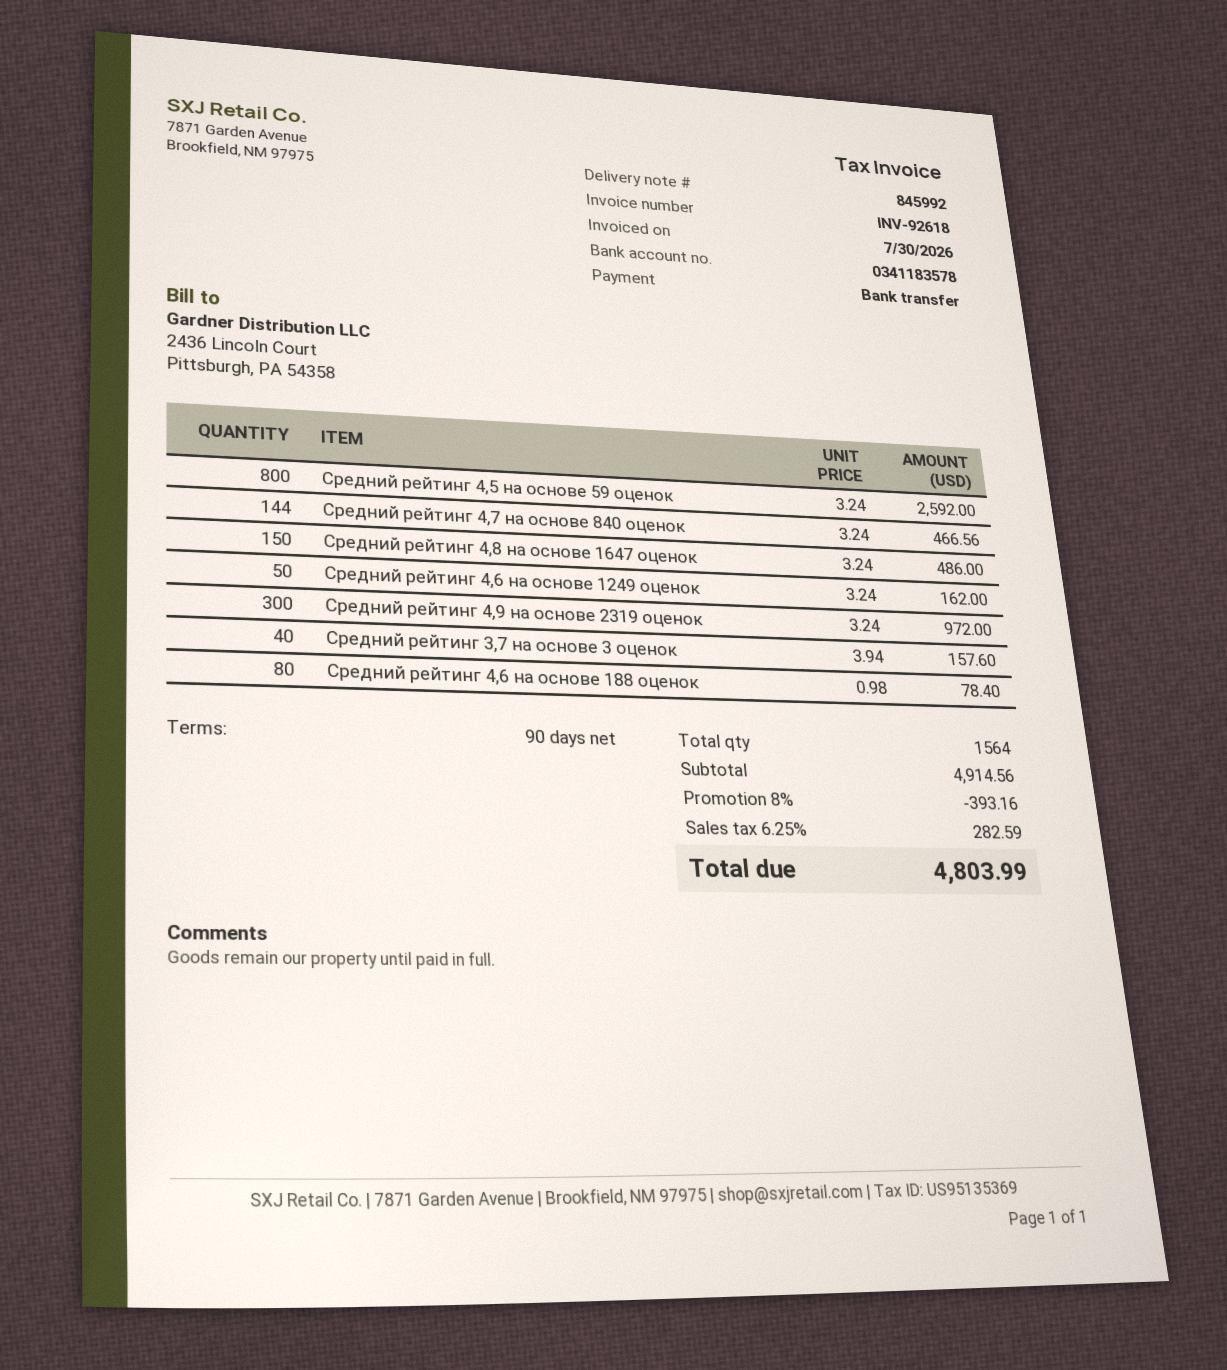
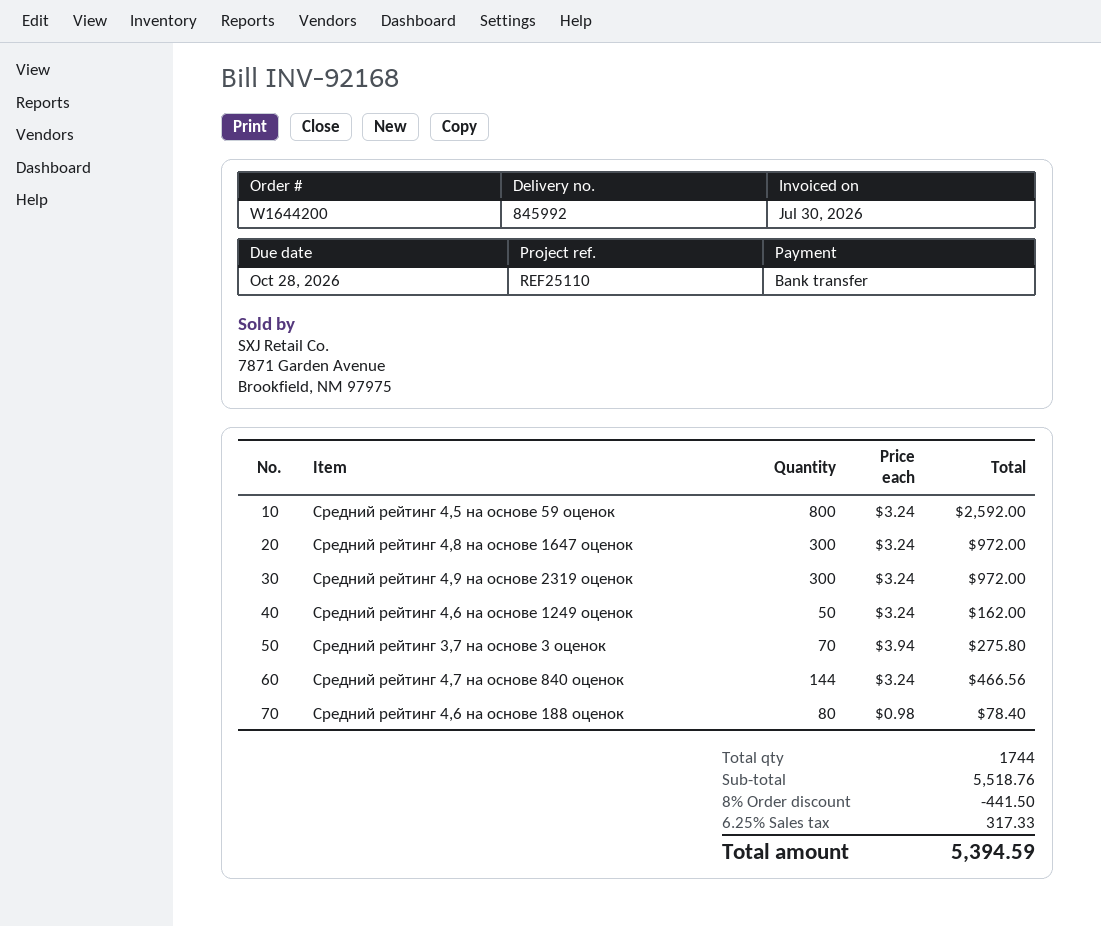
invoice number: INV-92618 -> INV-92168
Средний рейтинг 4,8 на основе 1647 оценок: 150 x 3.24 = 486.00 -> 300 x 3.24 = 972.00
Средний рейтинг 3,7 на основе 3 оценок: 40 x 3.94 = 157.60 -> 70 x 3.94 = 275.80
total quantity: 1564 -> 1744
subtotal: 4914.56 -> 5518.76
discount: 8% = 393.16 -> 8% = 441.50
tax: 6.25% = 282.59 -> 6.25% = 317.33
total: 4803.99 -> 5394.59

